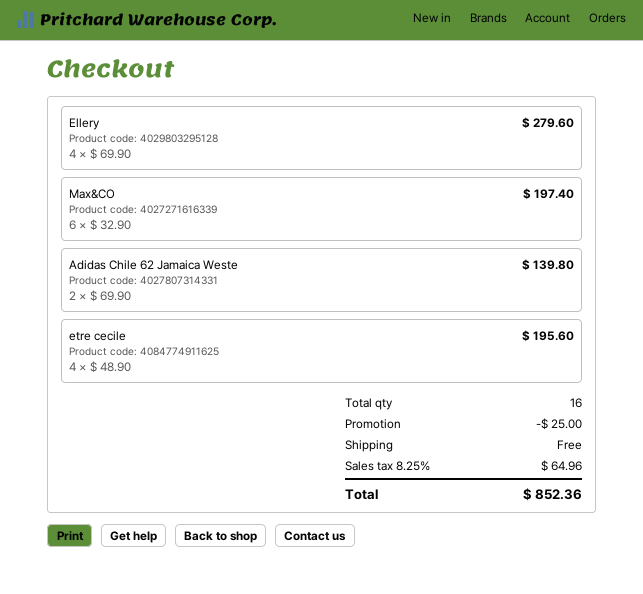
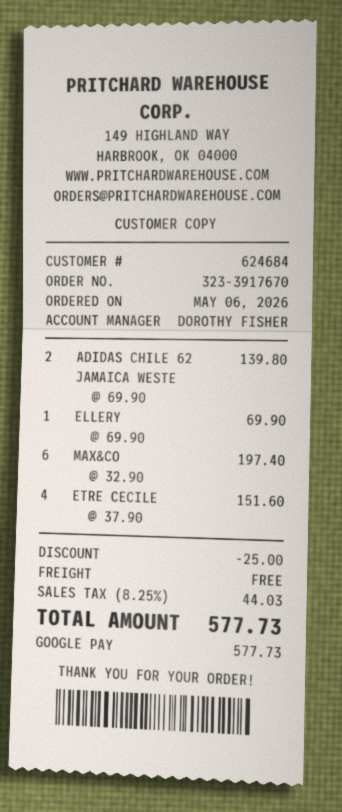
Ellery: 4 x 69.90 = 279.60 -> 1 x 69.90 = 69.90
etre cecile: 4 x 48.90 = 195.60 -> 4 x 37.90 = 151.60
tax: 8.25% = 64.96 -> 8.25% = 44.03
total: 852.36 -> 577.73

